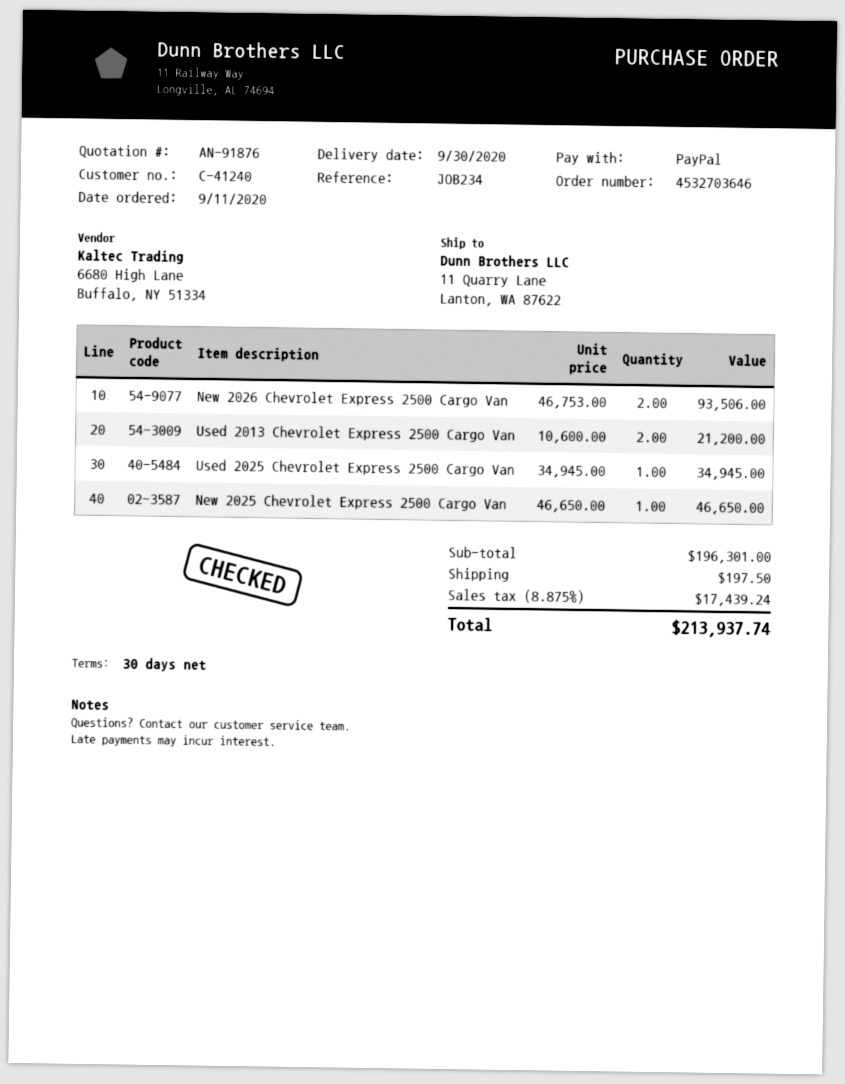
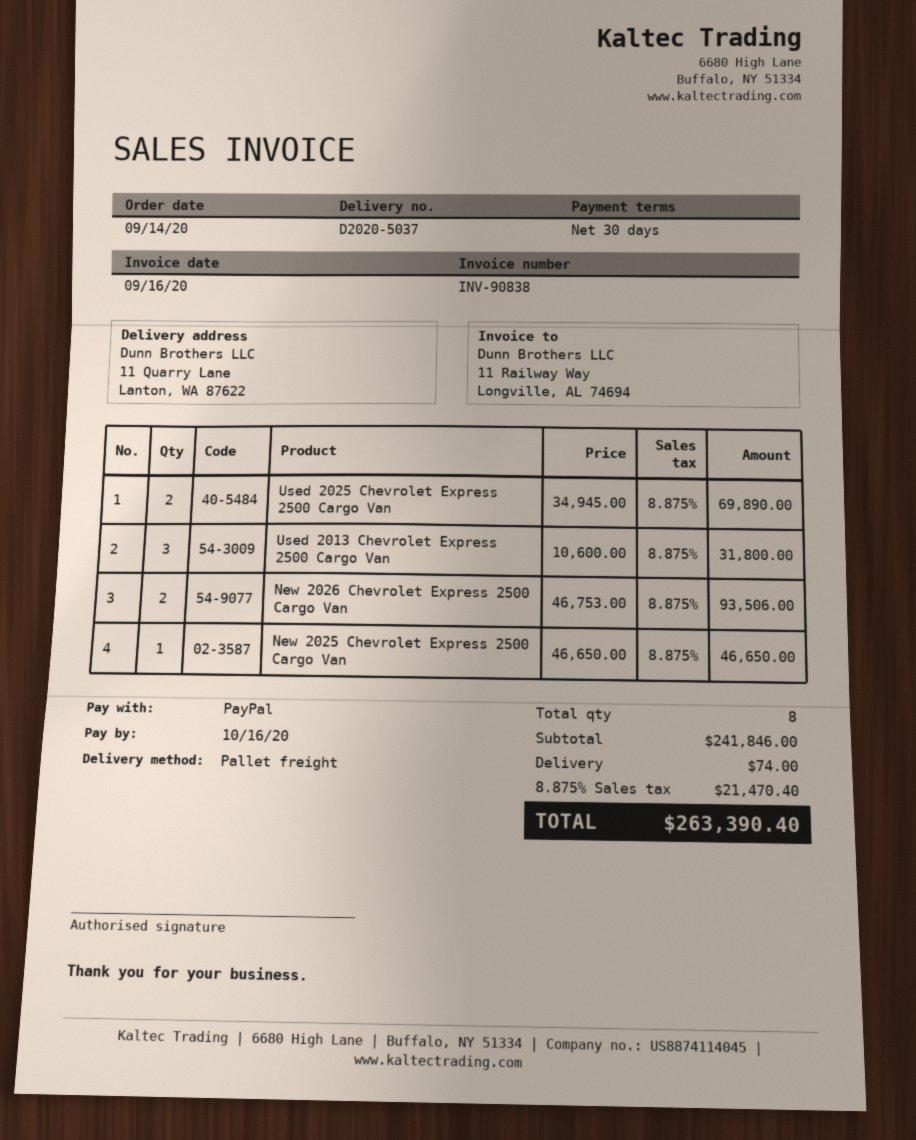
order date: 2020-09-11 -> 2020-09-14
Used 2013 Chevrolet Express 2500 Cargo Van: 2 x 10600.00 = 21200.00 -> 3 x 10600.00 = 31800.00
Used 2025 Chevrolet Express 2500 Cargo Van: 1 x 34945.00 = 34945.00 -> 2 x 34945.00 = 69890.00
subtotal: 196301.00 -> 241846.00
shipping: 197.50 -> 74.00
tax: 8.875% = 17439.24 -> 8.875% = 21470.40
total: 213937.74 -> 263390.40

